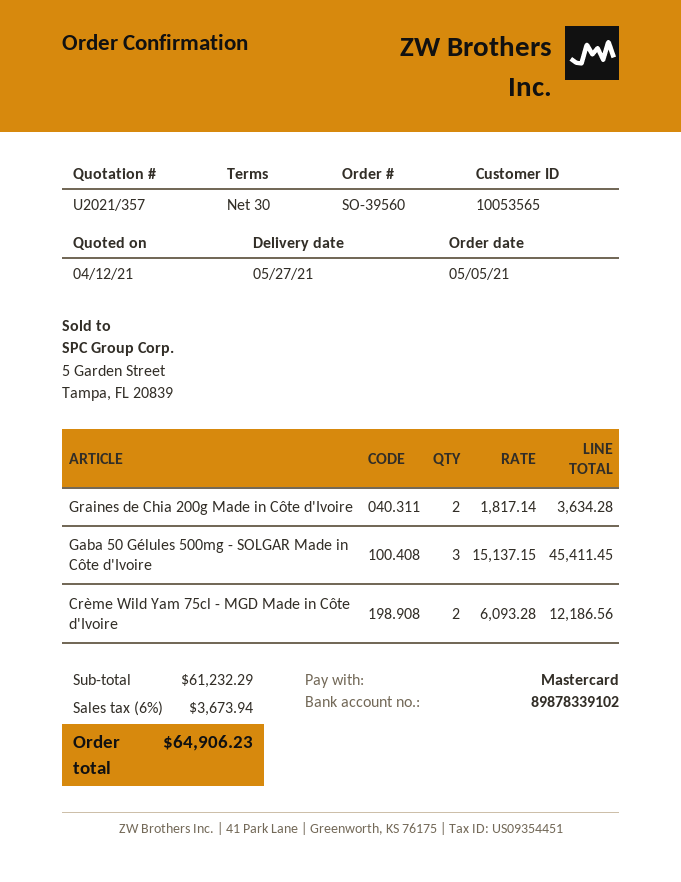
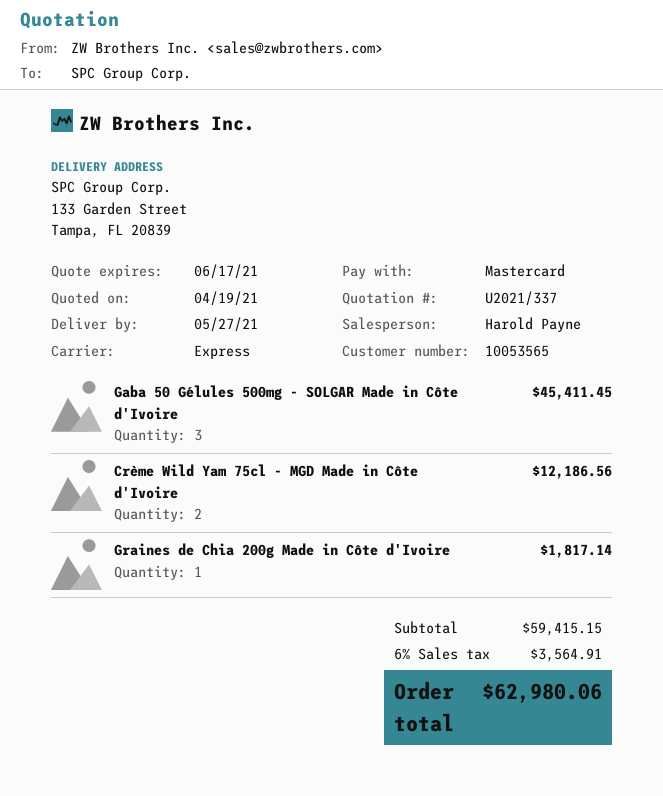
quote number: U2021/357 -> U2021/337
quote date: 2021-04-12 -> 2021-04-19
Graines de Chia 200g Made in Côte d'Ivoire: 2 for 3634.28 -> 1 for 1817.14
subtotal: 61232.29 -> 59415.15
tax: 6% = 3673.94 -> 6% = 3564.91
total: 64906.23 -> 62980.06

